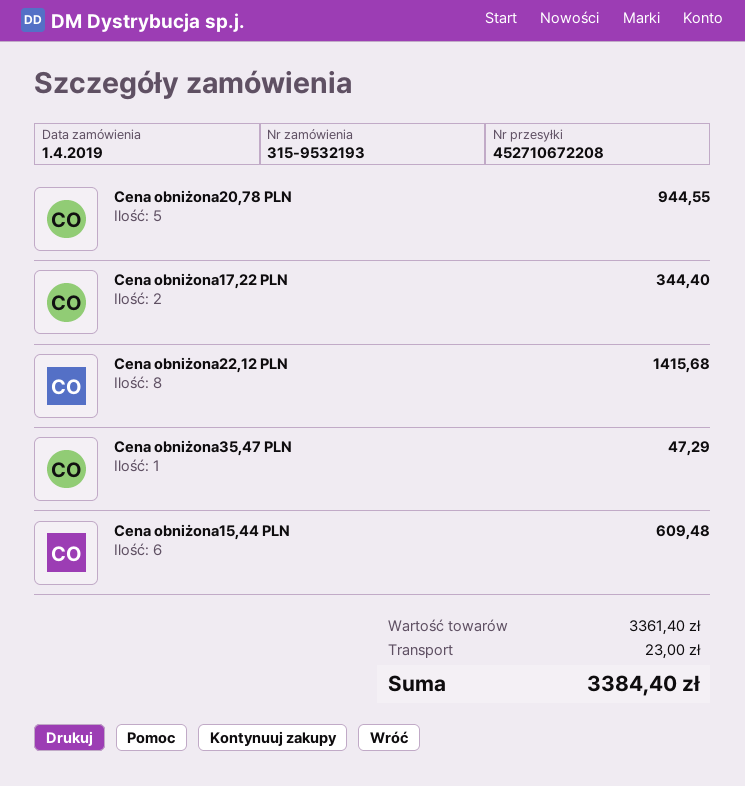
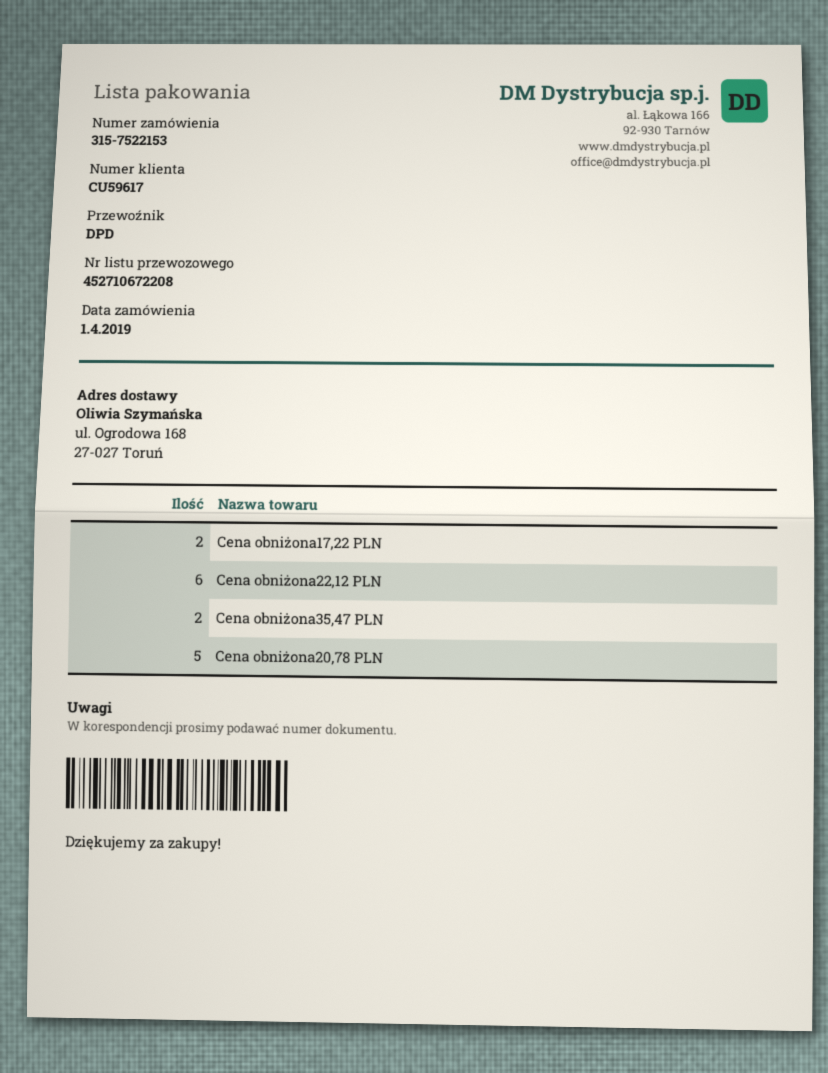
order number: 315-9532193 -> 315-7522153
Cena obniżona22,12 PLN: 8 -> 6
Cena obniżona35,47 PLN: 1 -> 2
Cena obniżona15,44 PLN: 6 -> none

